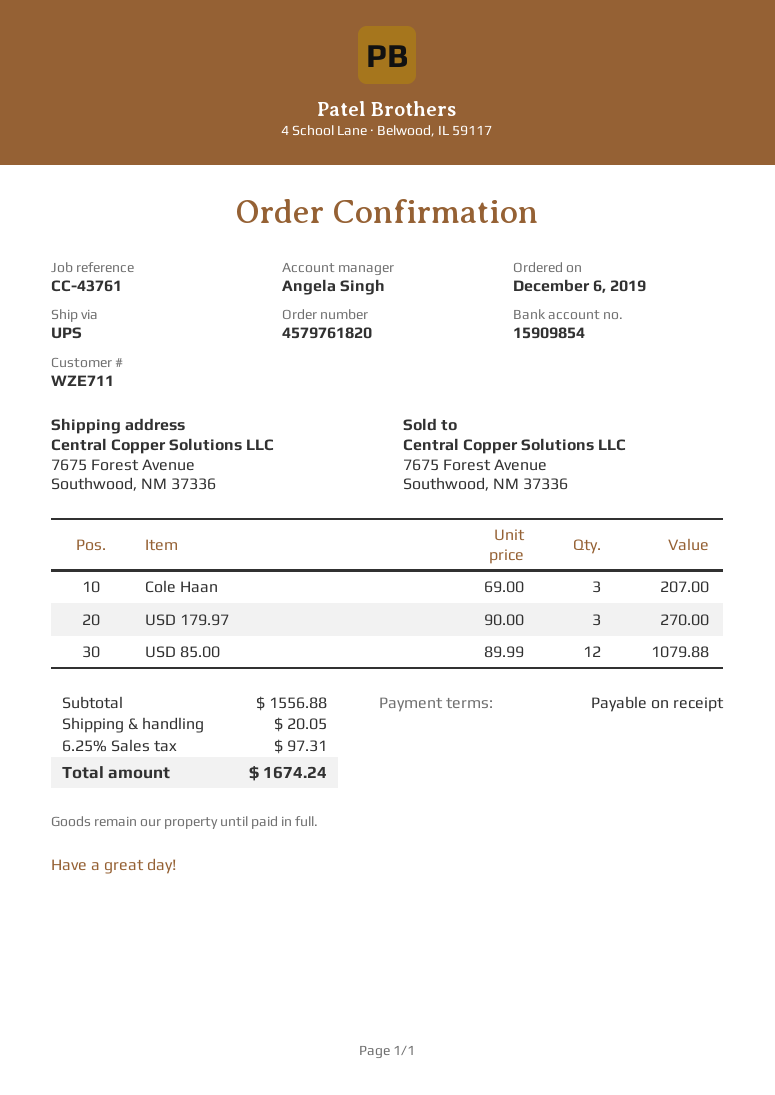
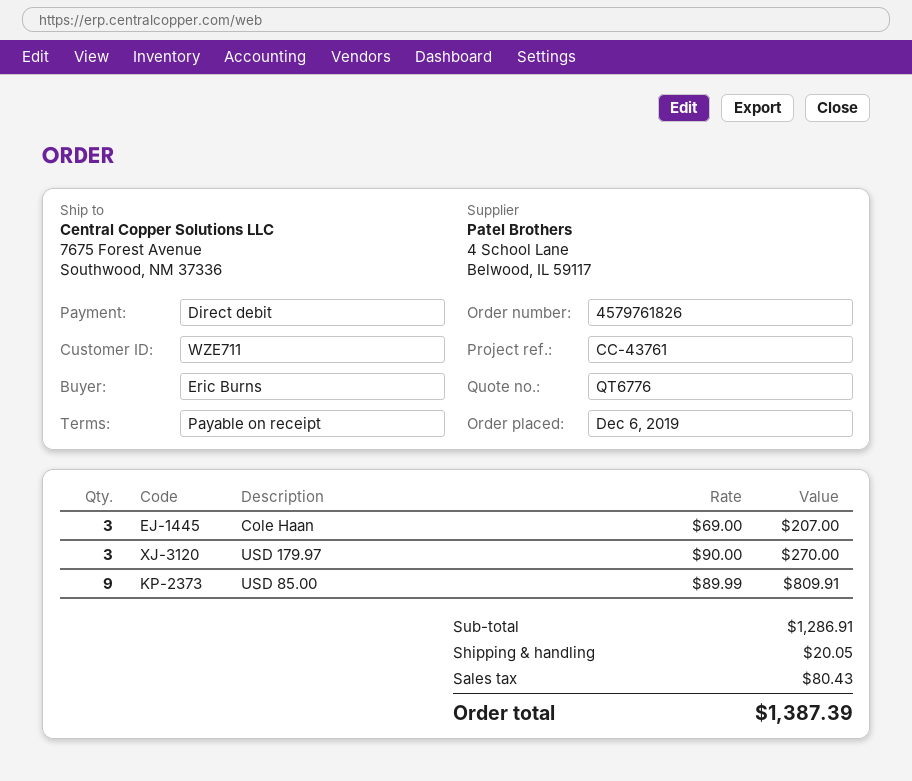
order number: 4579761820 -> 4579761826
USD 85.00: 12 x 89.99 = 1079.88 -> 9 x 89.99 = 809.91
subtotal: 1556.88 -> 1286.91
tax: 97.31 -> 80.43
total: 1674.24 -> 1387.39

